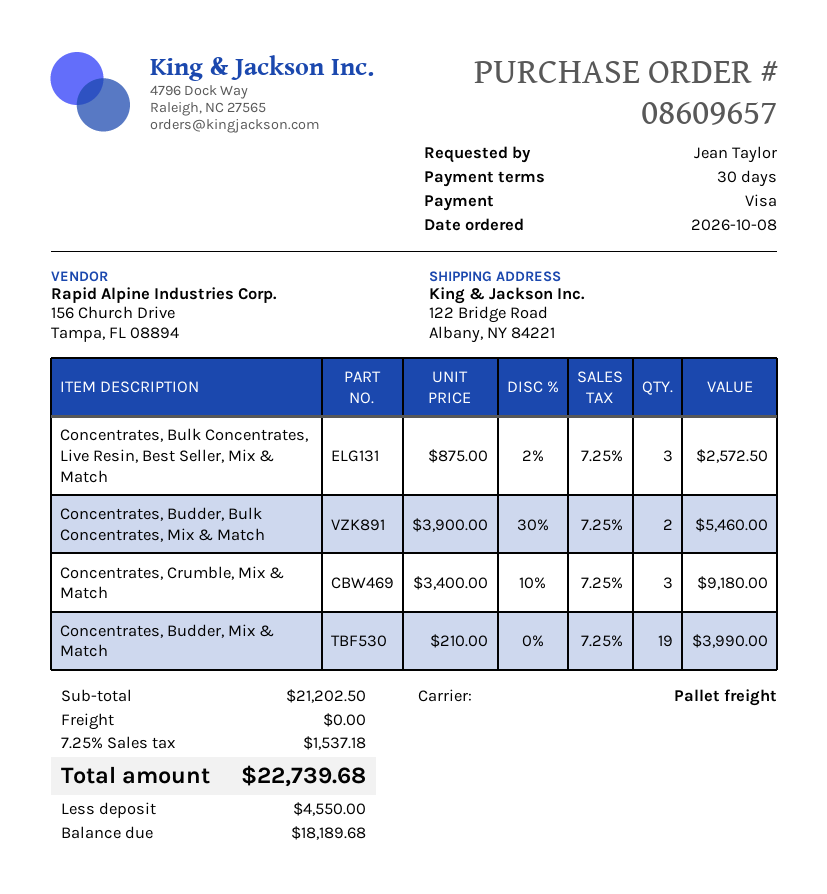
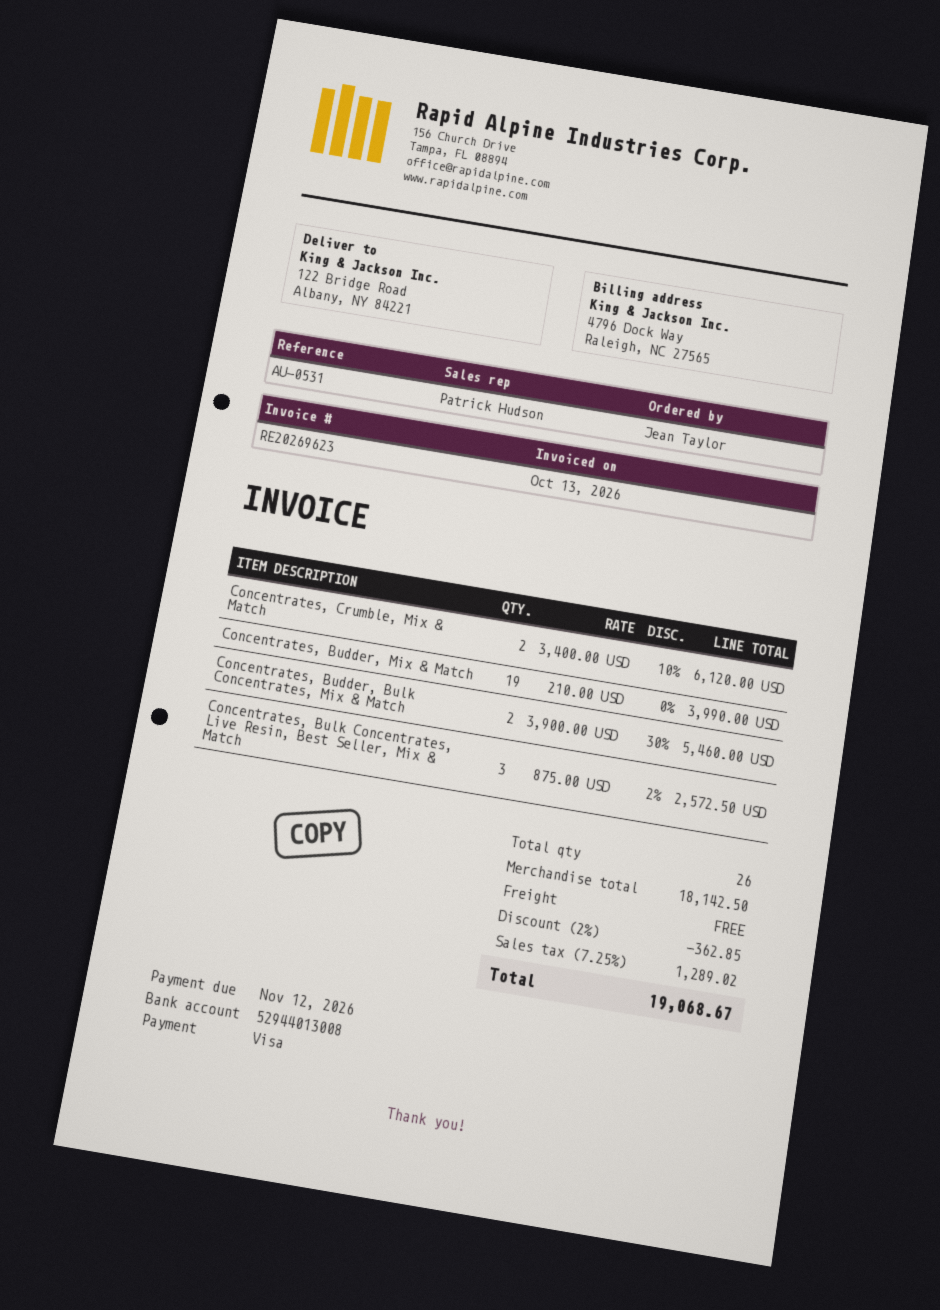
Concentrates, Crumble, Mix & Match: 3 x 3400.00 - 10% = 9180.00 -> 2 x 3400.00 - 10% = 6120.00
subtotal: 21202.50 -> 18142.50
discount: none -> 2% = 362.85
tax: 7.25% = 1537.18 -> 7.25% = 1289.02
total: 22739.68 -> 19068.67

